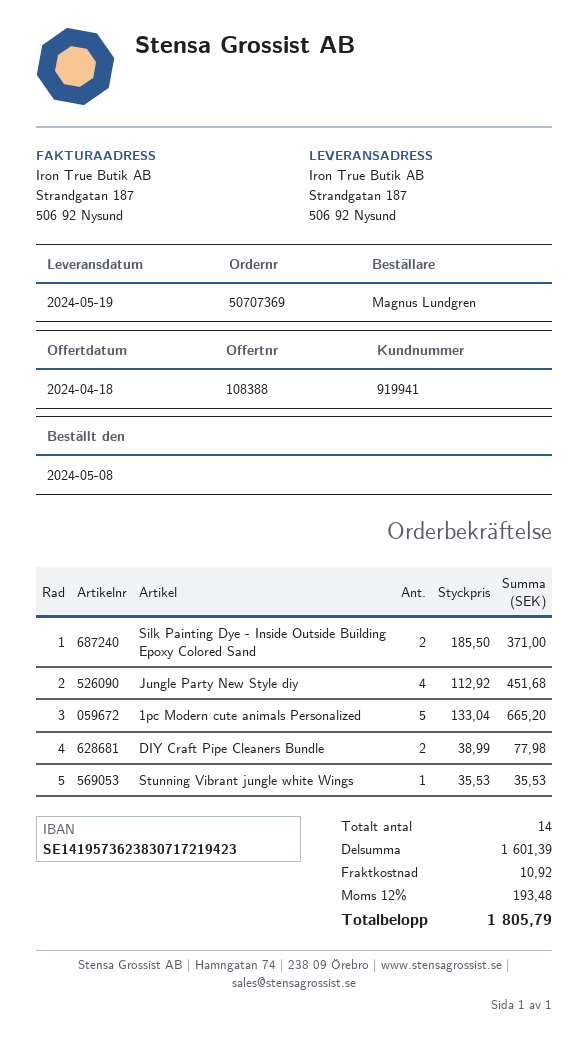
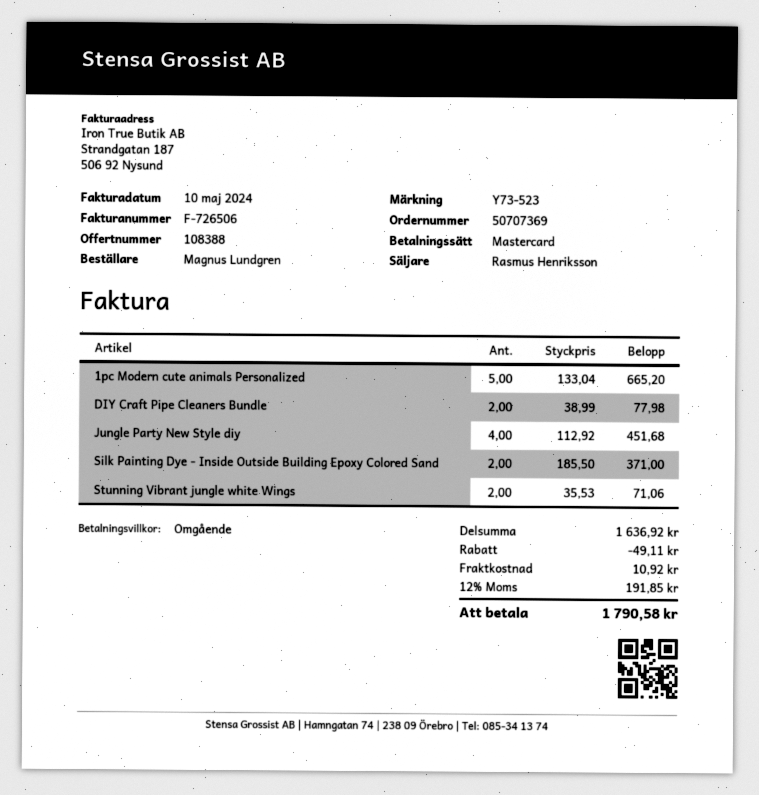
Stunning Vibrant jungle white Wings: 1 x 35.53 = 35.53 -> 2 x 35.53 = 71.06
subtotal: 1601.39 -> 1636.92
discount: none -> 49.11
tax: 12% = 193.48 -> 12% = 191.85
total: 1805.79 -> 1790.58

